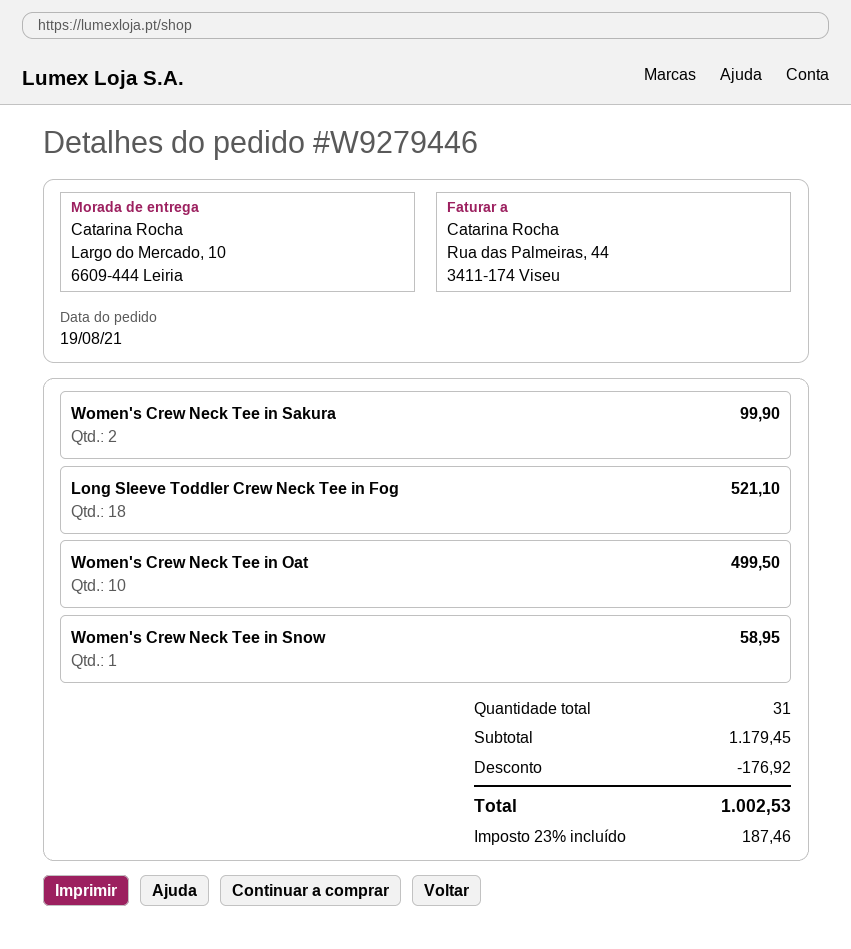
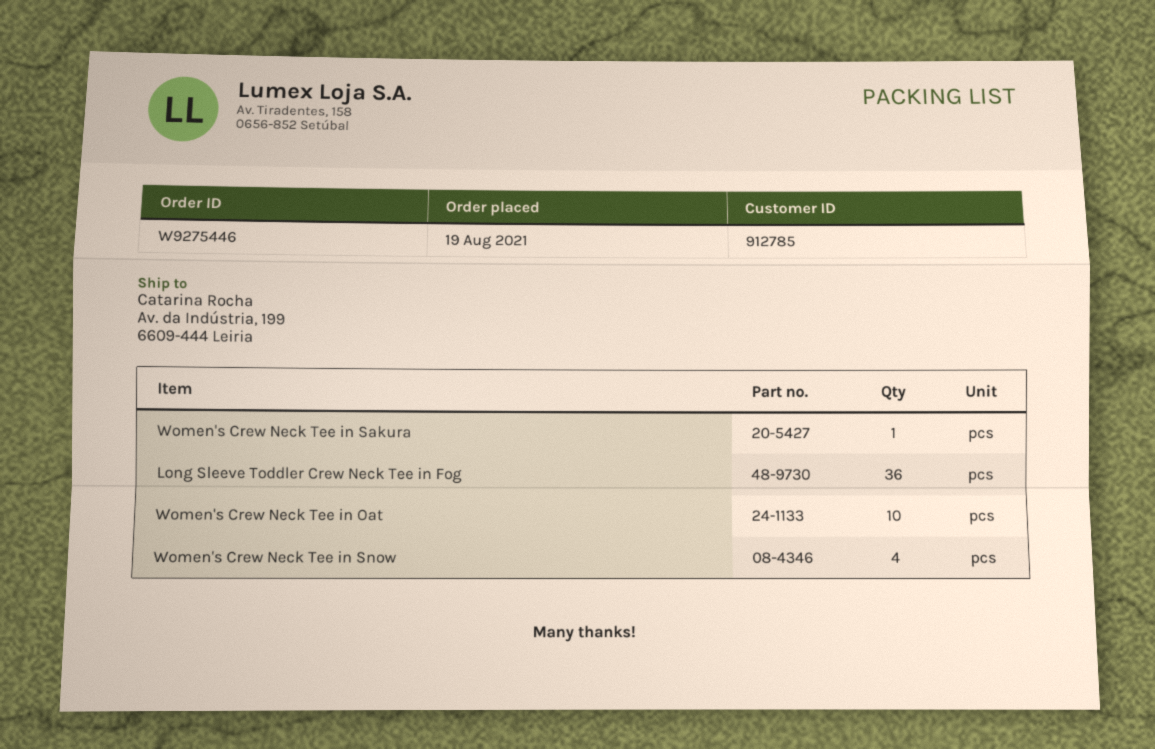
order number: W9279446 -> W9275446
ship to: Largo do Mercado, 10, 6609-444 Leiria -> Av. da Indústria, 199, 6609-444 Leiria
Women's Crew Neck Tee in Sakura: 2 -> 1
Long Sleeve Toddler Crew Neck Tee in Fog: 18 -> 36
Women's Crew Neck Tee in Snow: 1 -> 4

